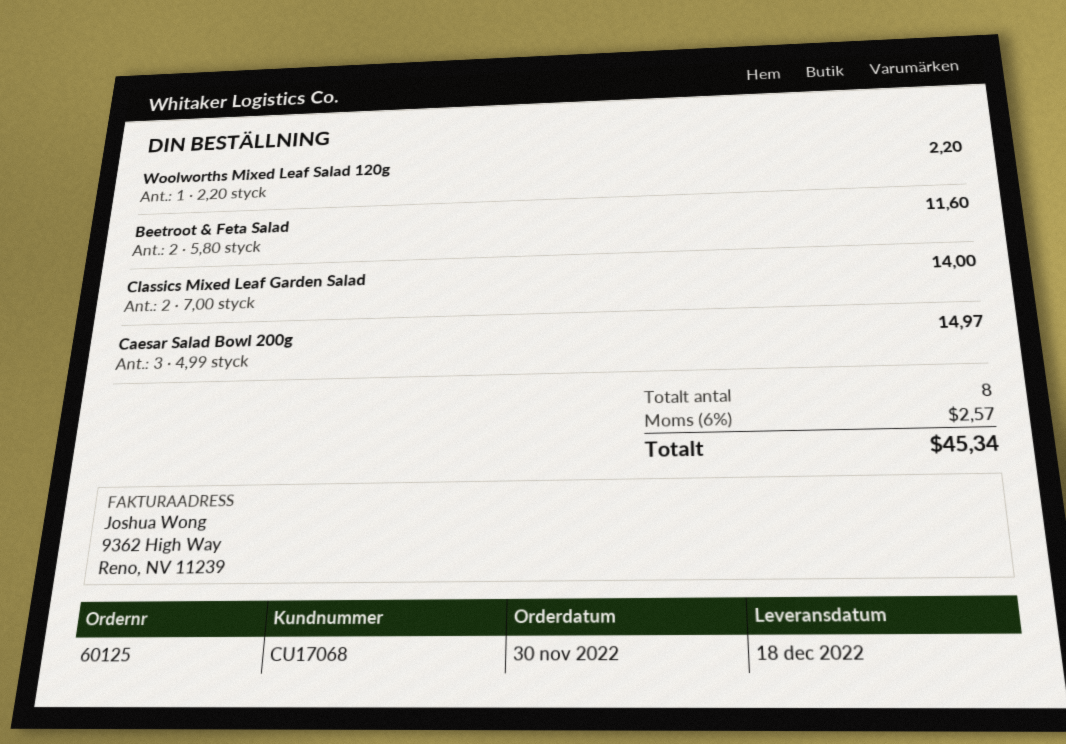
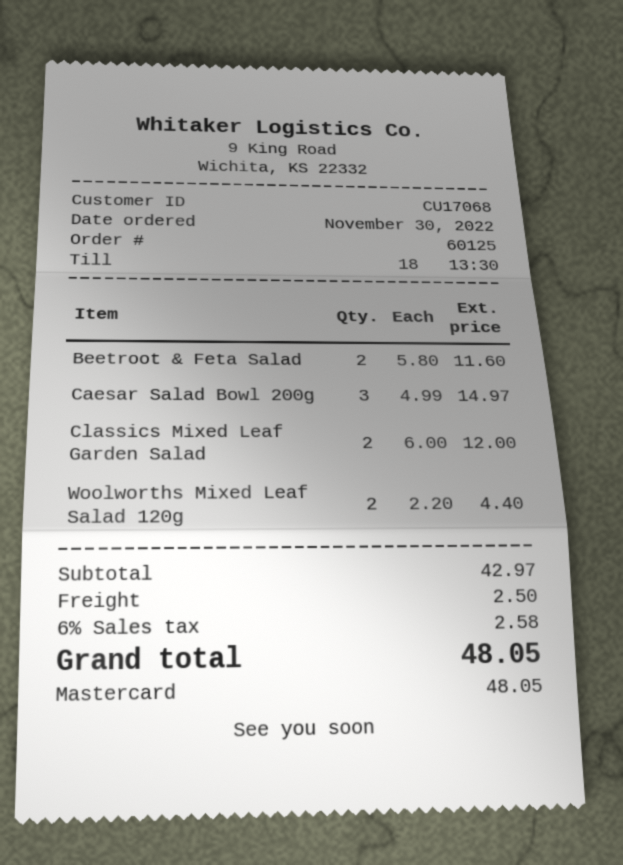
Woolworths Mixed Leaf Salad 120g: 1 x 2.20 = 2.20 -> 2 x 2.20 = 4.40
Classics Mixed Leaf Garden Salad: 2 x 7.00 = 14.00 -> 2 x 6.00 = 12.00
shipping: none -> 2.50
tax: 6% = 2.57 -> 6% = 2.58
total: 45.34 -> 48.05

